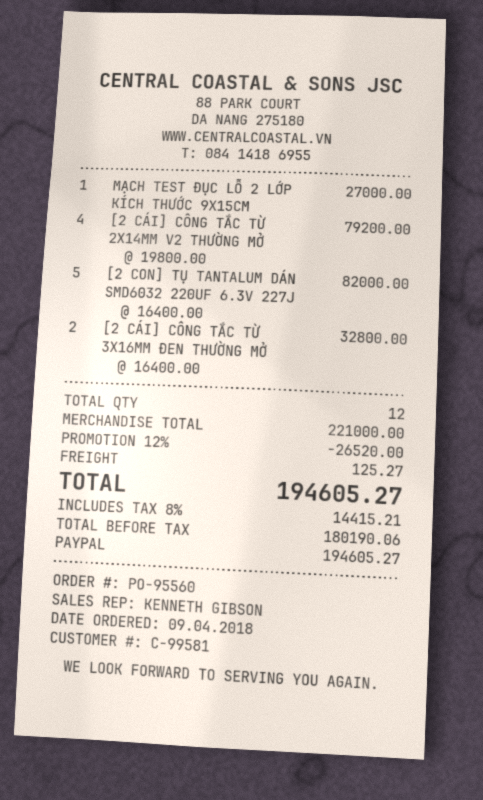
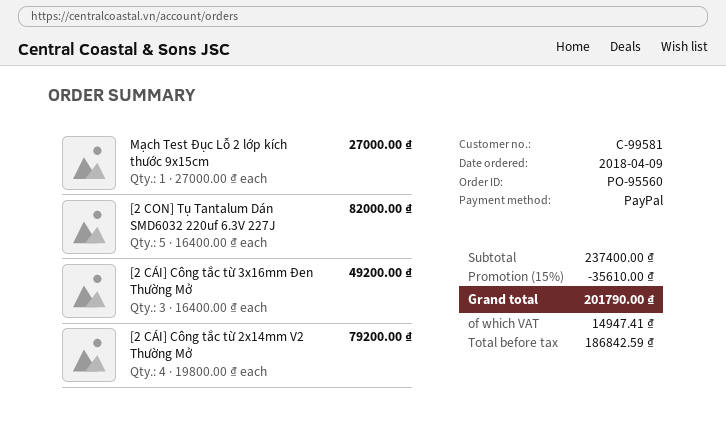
[2 CÁI] CÔNG TẮC TỪ 3X16MM ĐEN THƯỜNG MỞ: 2 x 16400.00 = 32800.00 -> 3 x 16400.00 = 49200.00
subtotal: 221000.00 -> 237400.00
discount: 12% = 26520.00 -> 15% = 35610.00
shipping: 125.27 -> none
net: 180190.06 -> 186842.59
tax: 14415.21 -> 14947.41
total: 194605.27 -> 201790.00

